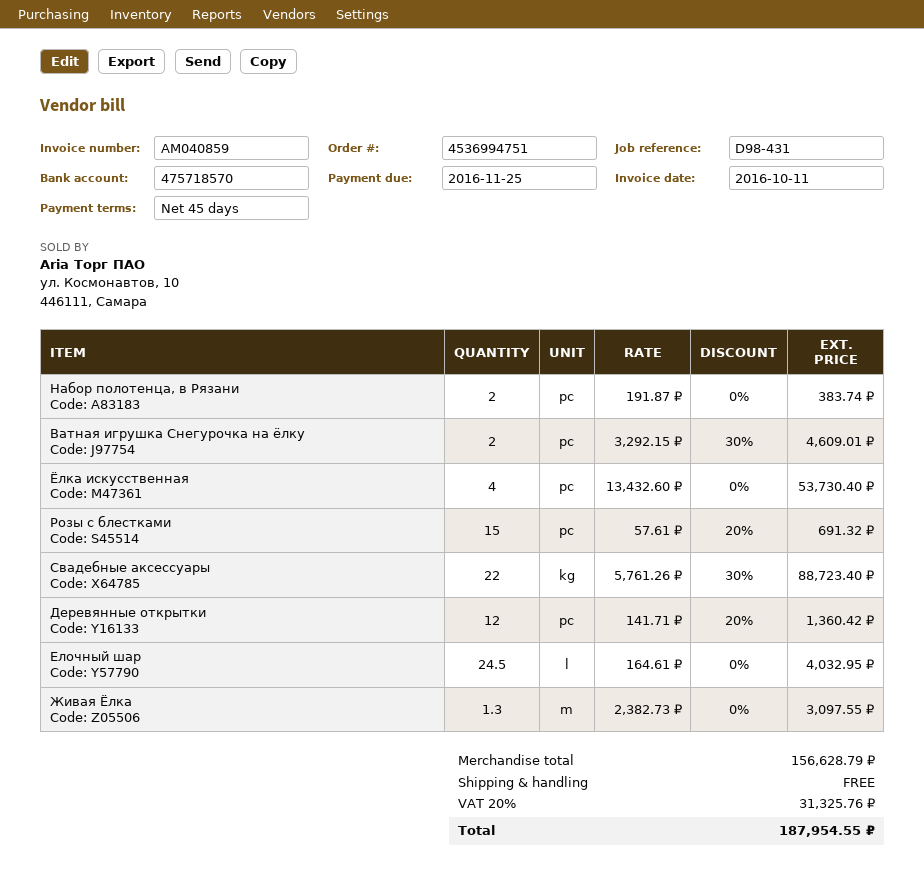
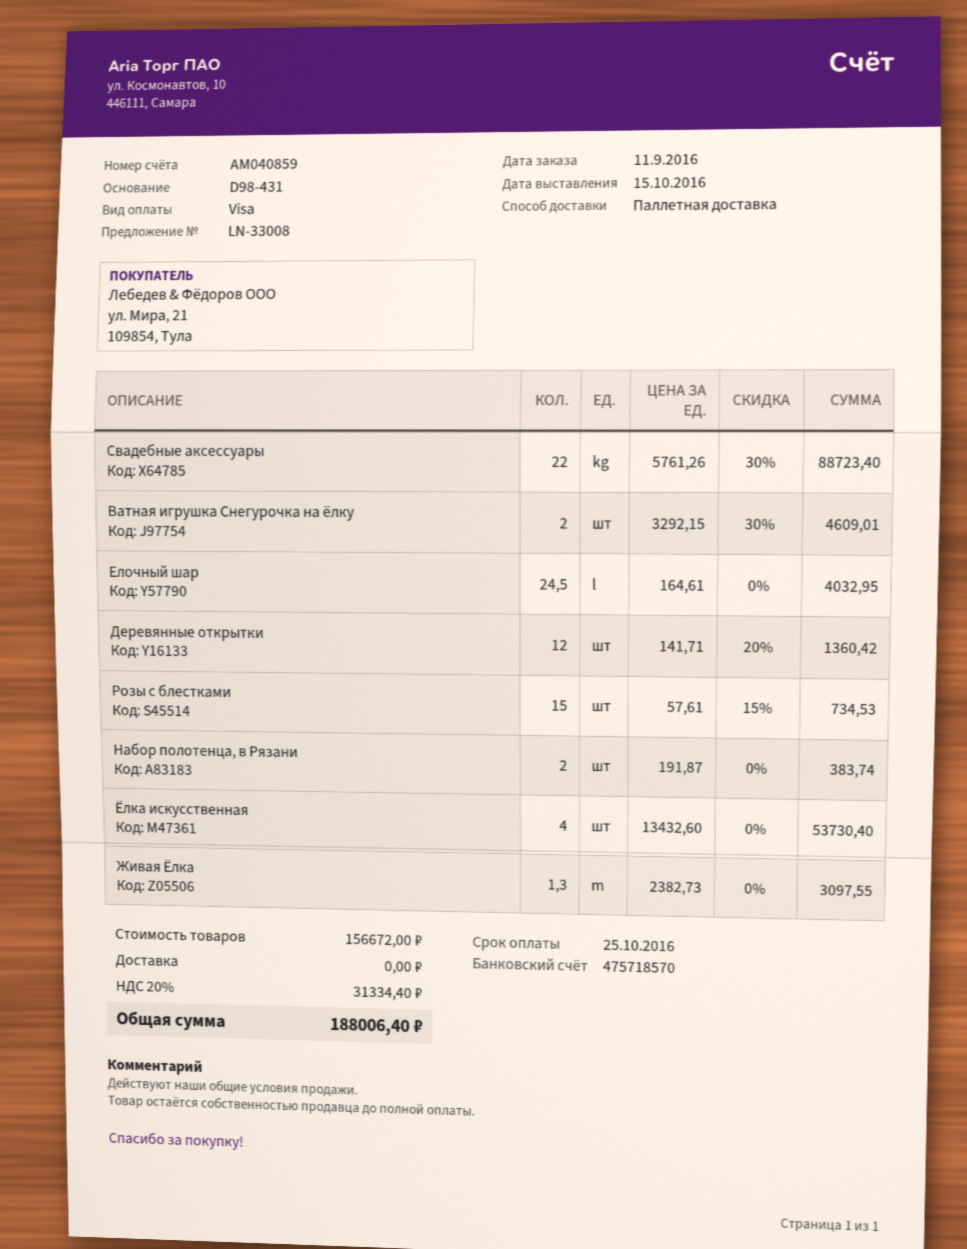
invoice date: 2016-10-11 -> 2016-10-15
due date: 2016-11-25 -> 2016-10-25
Розы с блестками: 15 x 57.61 - 20% = 691.32 -> 15 x 57.61 - 15% = 734.53
subtotal: 156628.79 -> 156672.00
tax: 20% = 31325.76 -> 20% = 31334.40
total: 187954.55 -> 188006.40

